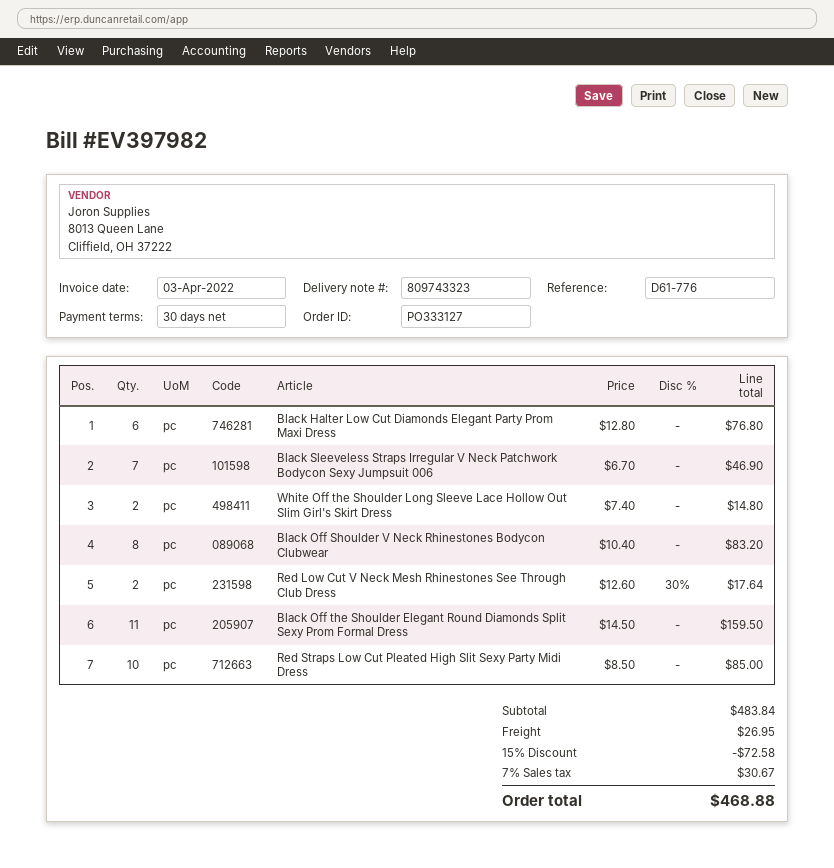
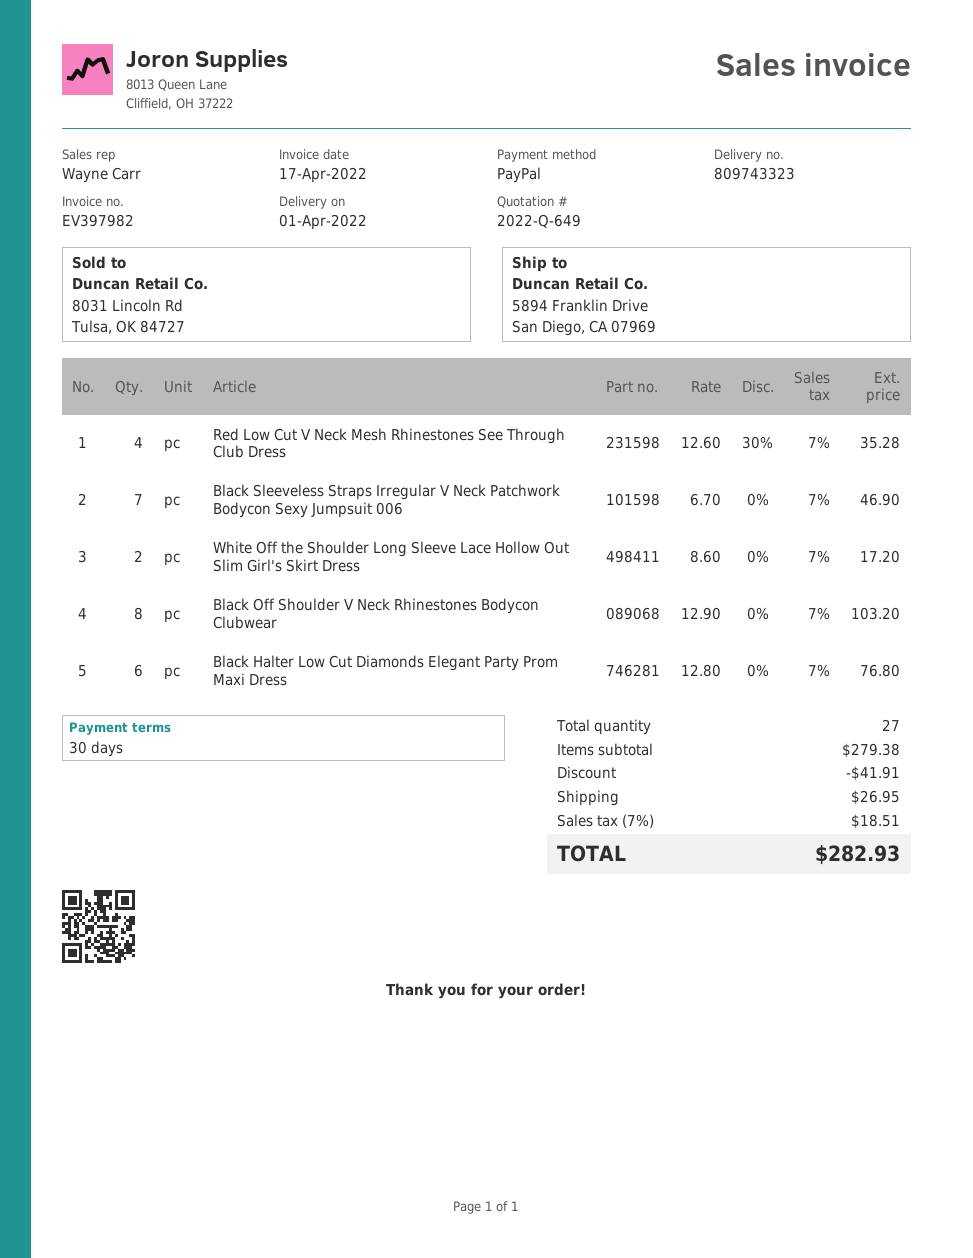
invoice date: 2022-04-03 -> 2022-04-17
White Off the Shoulder Long Sleeve Lace Hollow Out Slim Girl's Skirt Dress: 2 x 7.40 = 14.80 -> 2 x 8.60 = 17.20
Black Off Shoulder V Neck Rhinestones Bodycon Clubwear: 8 x 10.40 = 83.20 -> 8 x 12.90 = 103.20
Red Low Cut V Neck Mesh Rhinestones See Through Club Dress: 2 x 12.60 - 30% = 17.64 -> 4 x 12.60 - 30% = 35.28
Black Off the Shoulder Elegant Round Diamonds Split Sexy Prom Formal Dress: 11 x 14.50 = 159.50 -> none
Red Straps Low Cut Pleated High Slit Sexy Party Midi Dress: 10 x 8.50 = 85.00 -> none
subtotal: 483.84 -> 279.38
discount: 72.58 -> 41.91
tax: 7% = 30.67 -> 7% = 18.51
total: 468.88 -> 282.93

